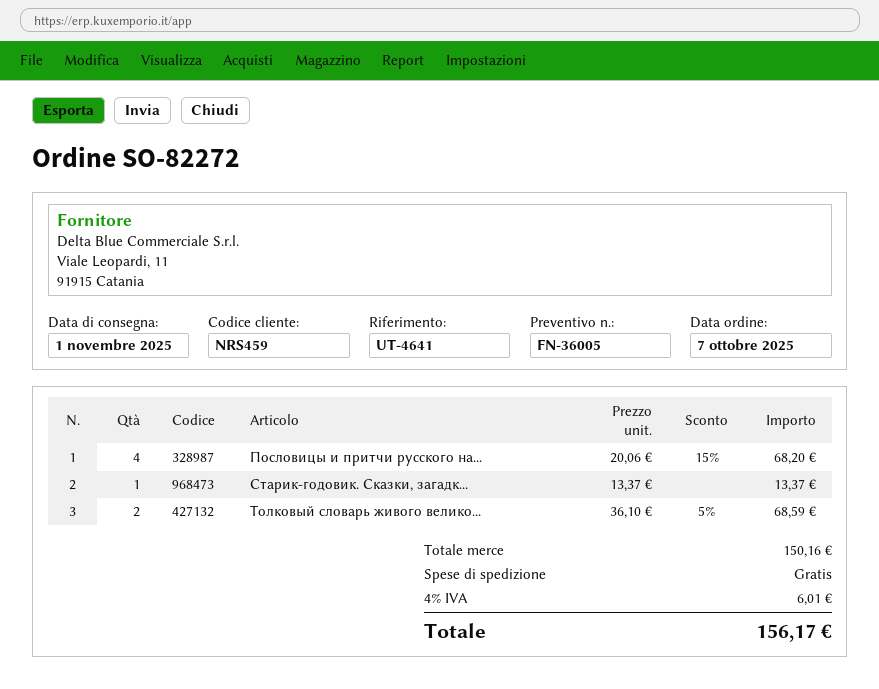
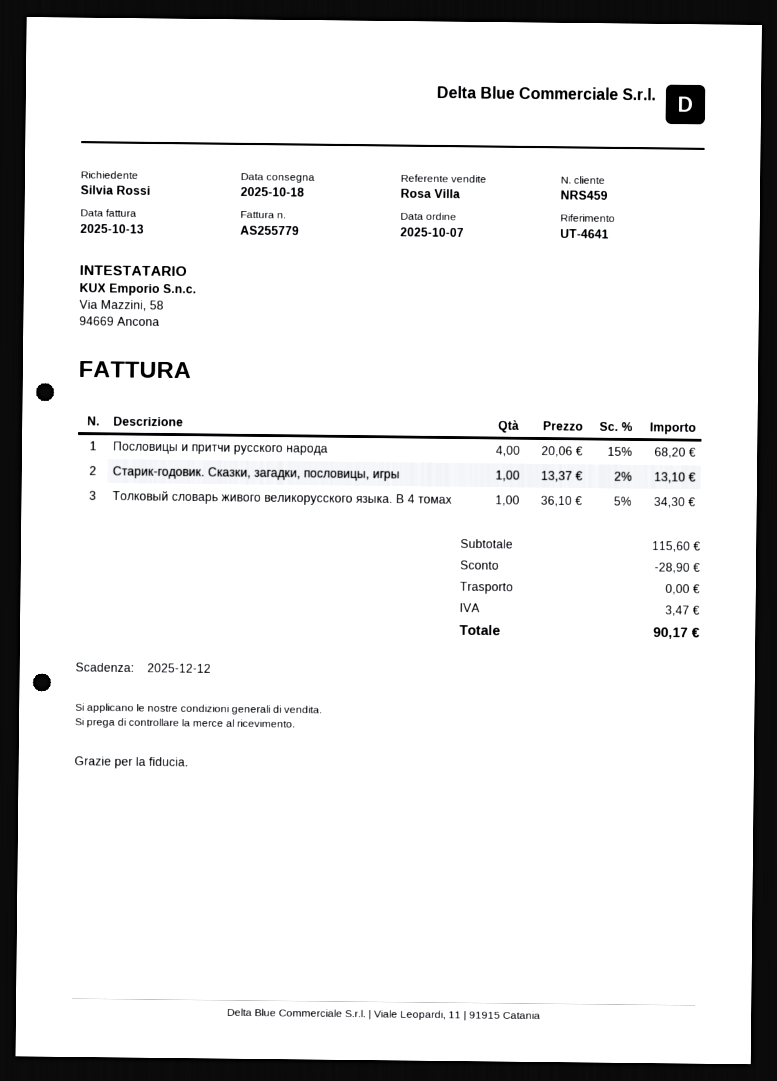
delivery date: 2025-11-01 -> 2025-10-18
Старик-годовик. Сказки, загадк...: 1 x 13.37 = 13.37 -> 1 x 13.37 - 2% = 13.10
Толковый словарь живого велико...: 2 x 36.10 - 5% = 68.59 -> 1 x 36.10 - 5% = 34.30
subtotal: 150.16 -> 115.60
discount: none -> 28.90
tax: 6.01 -> 3.47
total: 156.17 -> 90.17

